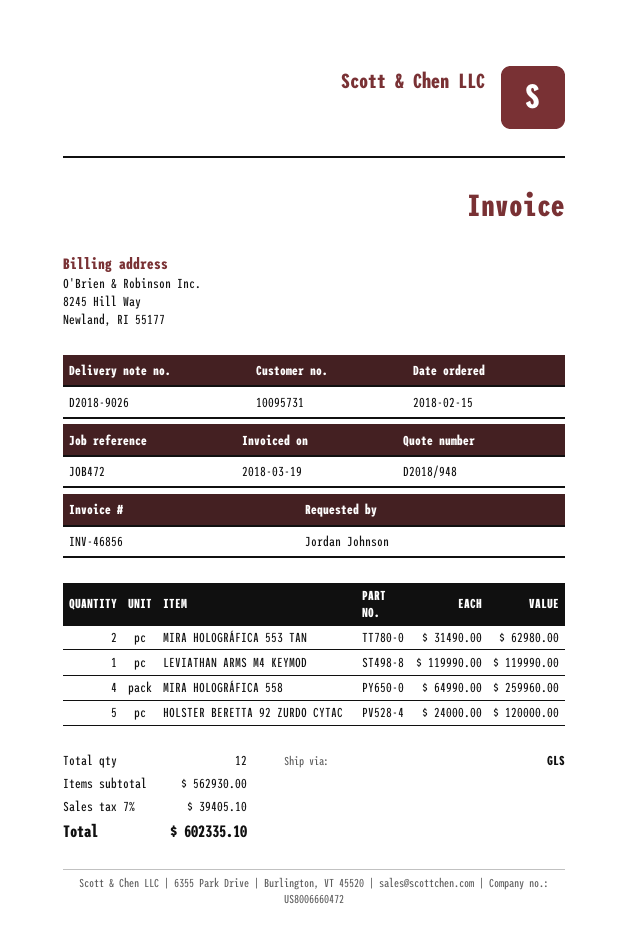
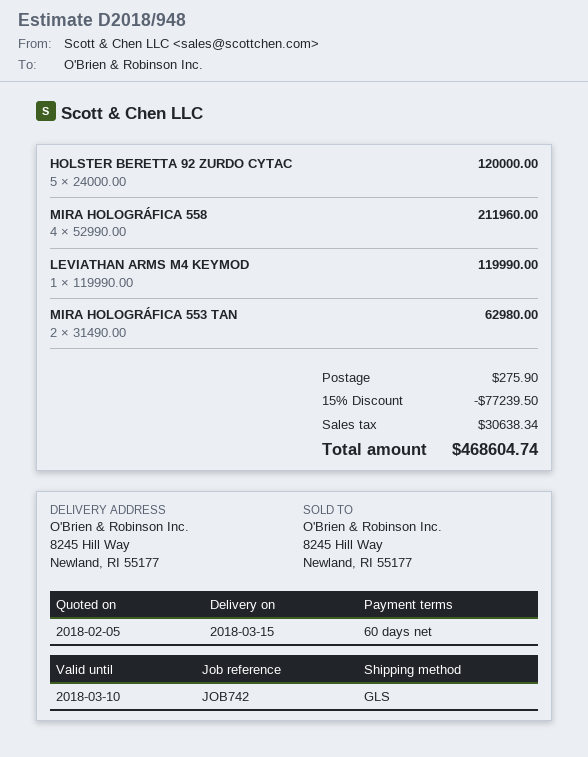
reference: JOB472 -> JOB742
MIRA HOLOGRÁFICA 558: 4 x 64990.00 = 259960.00 -> 4 x 52990.00 = 211960.00
discount: none -> 15% = 77239.50
shipping: none -> 275.90
tax: 39405.10 -> 30638.34
total: 602335.10 -> 468604.74

